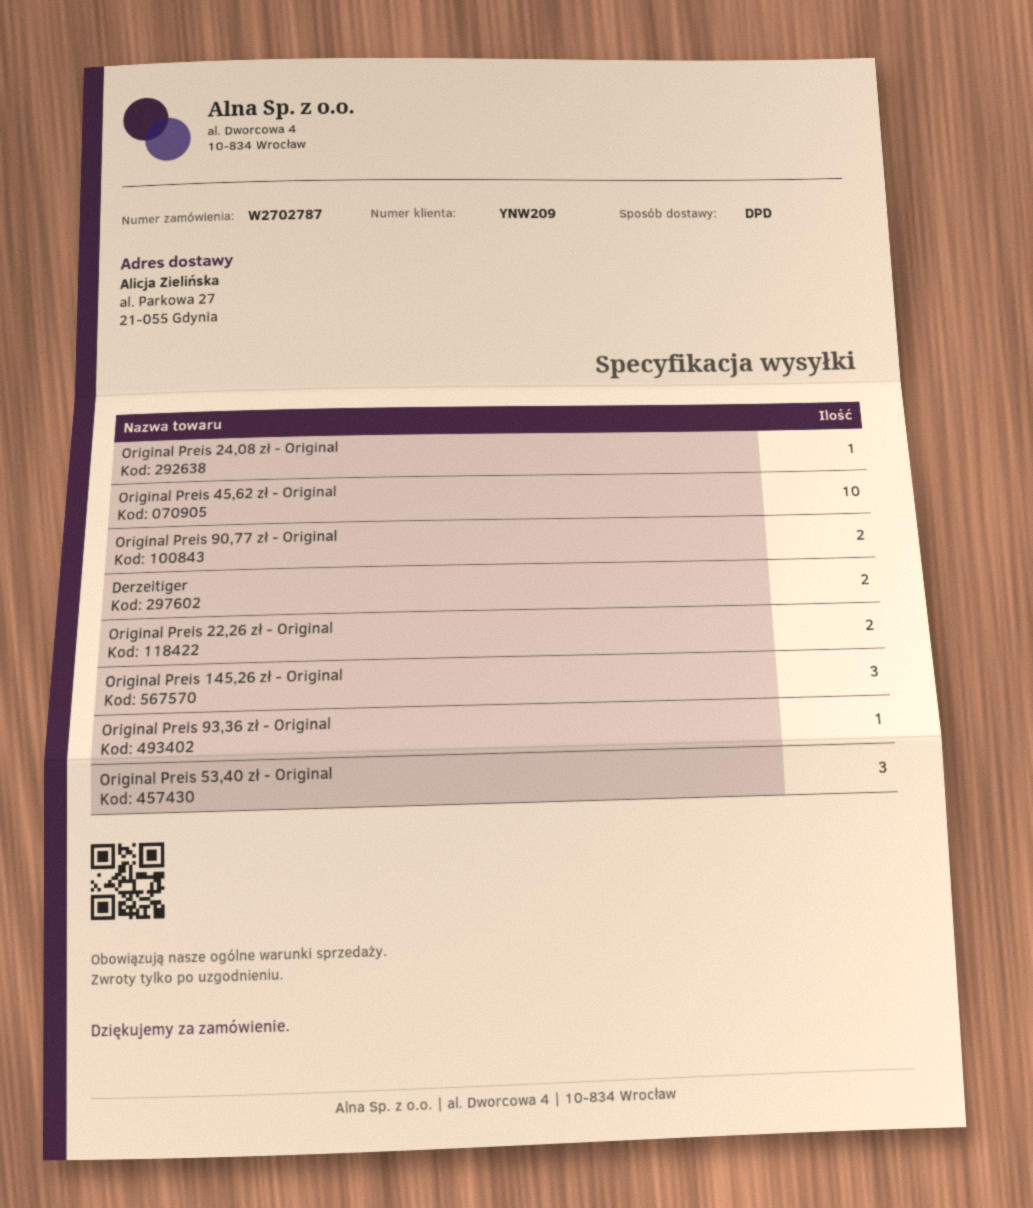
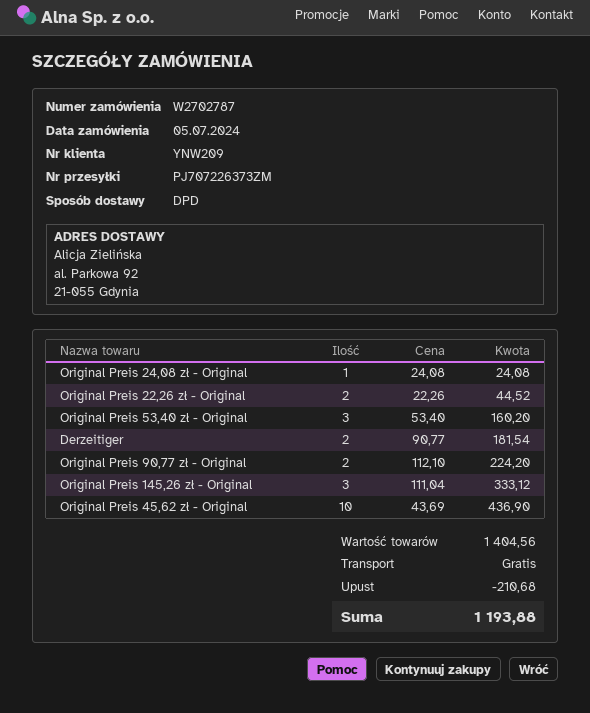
ship to: al. Parkowa 27, 21-055 Gdynia -> al. Parkowa 92, 21-055 Gdynia
Original Preis 93,36 zł - Original: 1 -> none

